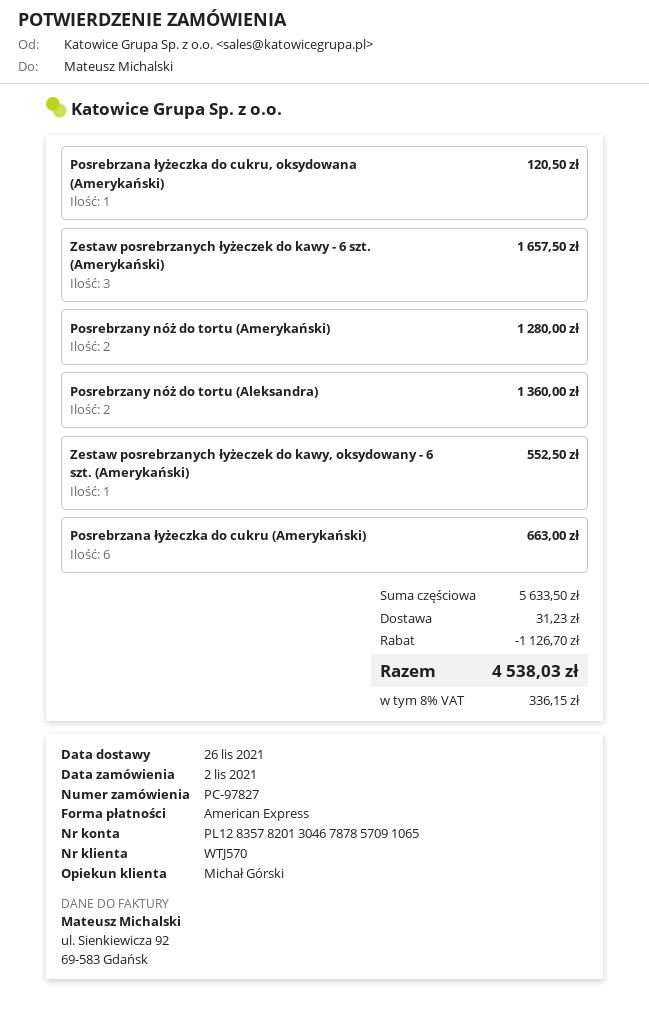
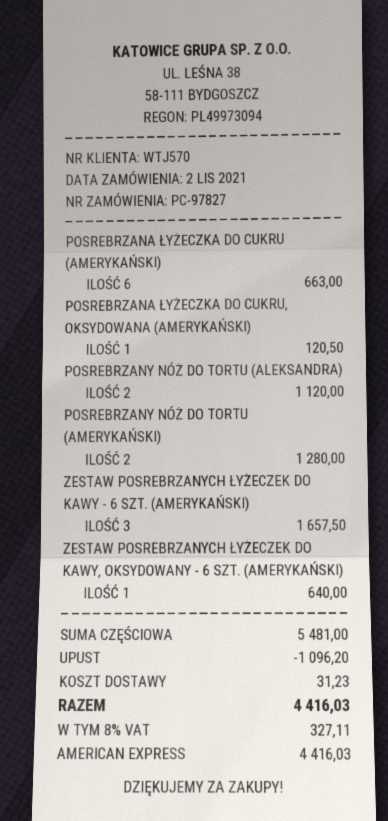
Posrebrzany nóż do tortu (Aleksandra): 2 for 1360.00 -> 2 for 1120.00
Zestaw posrebrzanych łyżeczek do kawy, oksydowany - 6 szt. (Amerykański): 1 for 552.50 -> 1 for 640.00
subtotal: 5633.50 -> 5481.00
discount: 1126.70 -> 1096.20
tax: 8% = 336.15 -> 8% = 327.11
total: 4538.03 -> 4416.03

